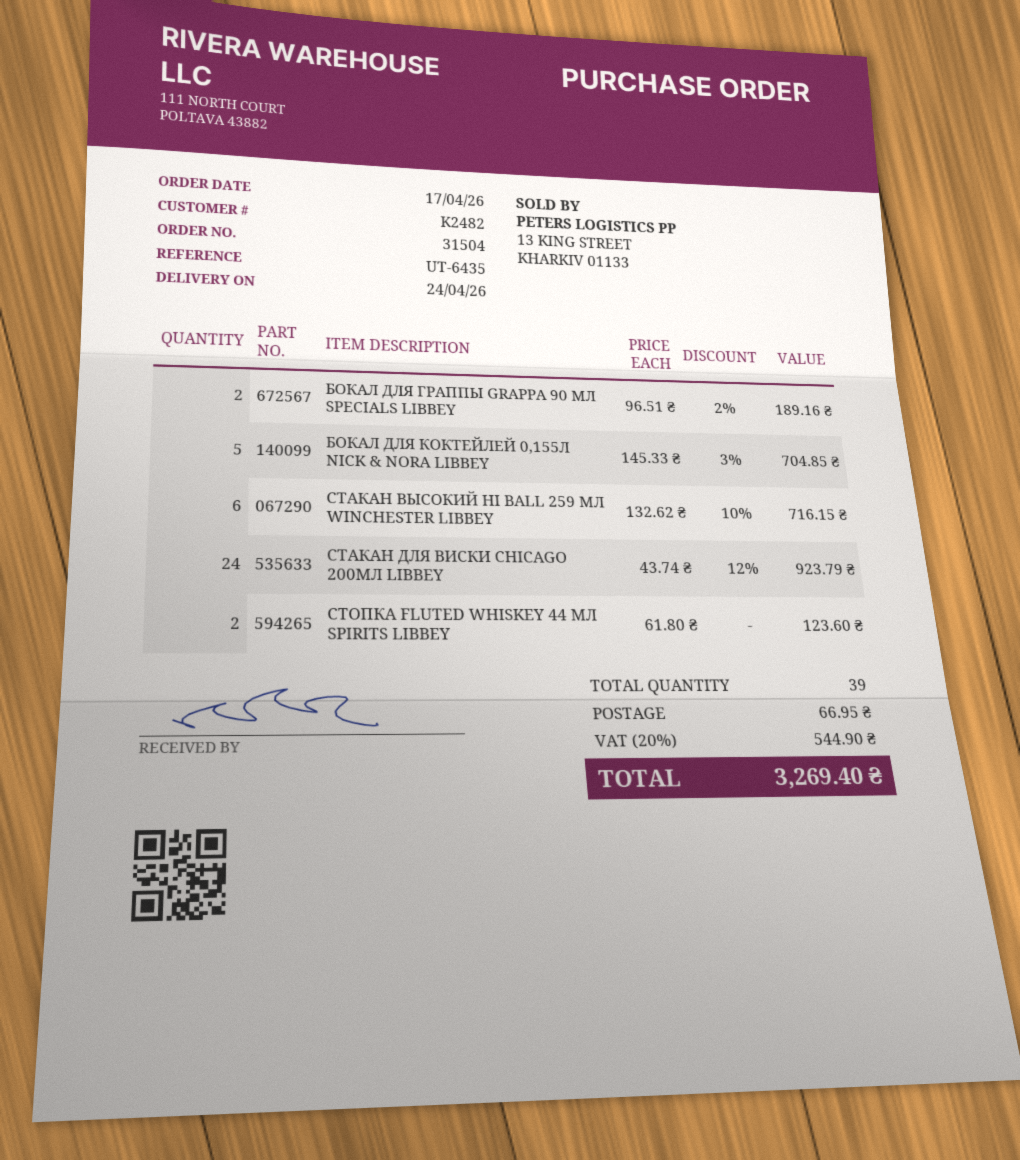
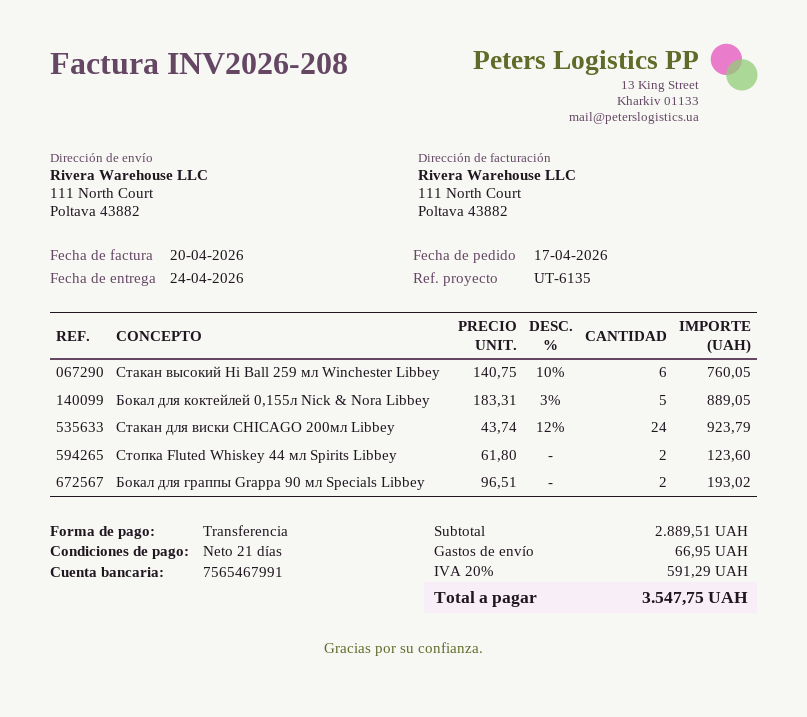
reference: UT-6435 -> UT-6135
БОКАЛ ДЛЯ ГРАППЫ GRAPPA 90 МЛ SPECIALS LIBBEY: 2 x 96.51 - 2% = 189.16 -> 2 x 96.51 = 193.02
БОКАЛ ДЛЯ КОКТЕЙЛЕЙ 0,155Л NICK & NORA LIBBEY: 5 x 145.33 - 3% = 704.85 -> 5 x 183.31 - 3% = 889.05
СТАКАН ВЫСОКИЙ HI BALL 259 МЛ WINCHESTER LIBBEY: 6 x 132.62 - 10% = 716.15 -> 6 x 140.75 - 10% = 760.05
tax: 20% = 544.90 -> 20% = 591.29
total: 3269.40 -> 3547.75

